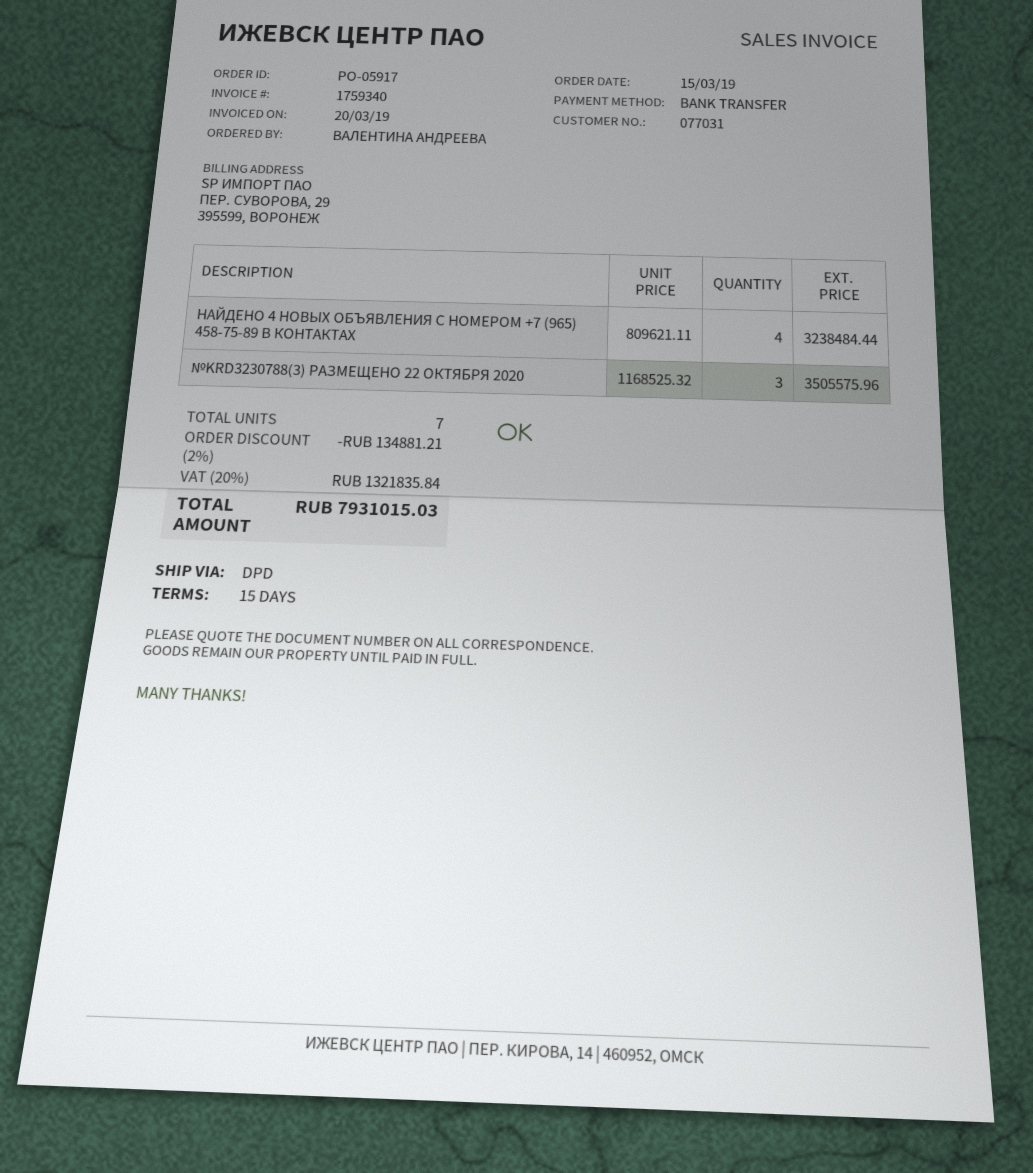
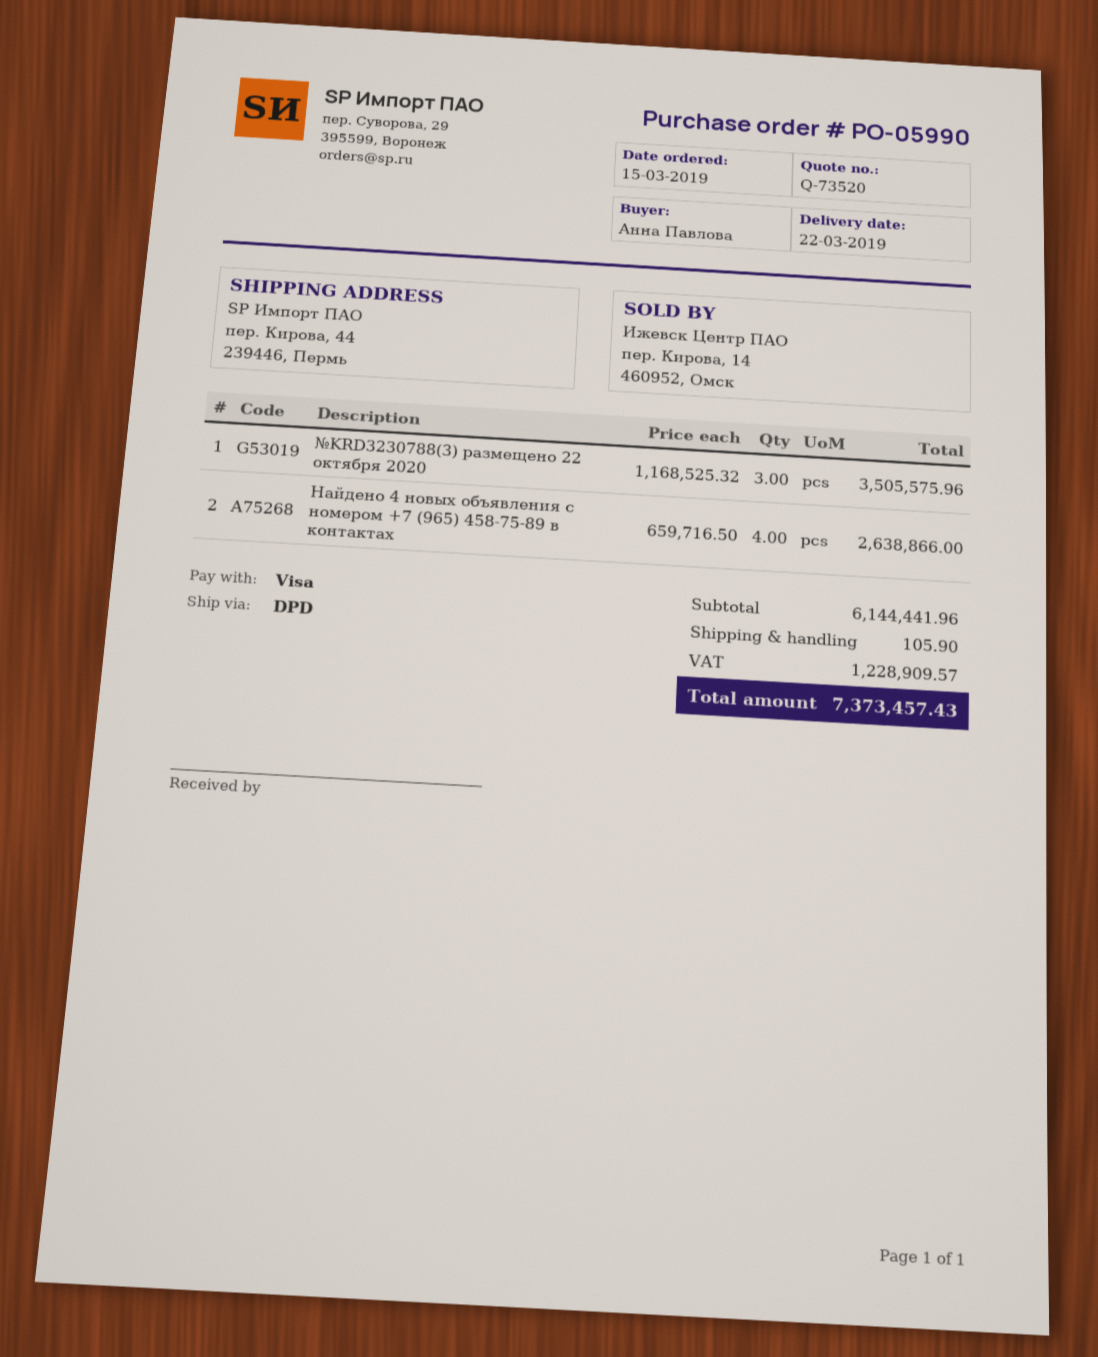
order number: PO-05917 -> PO-05990
ordered by: ВАЛЕНТИНА АНДРЕЕВА -> Анна Павлова
payment method: bank transfer -> Visa
НАЙДЕНО 4 НОВЫХ ОБЪЯВЛЕНИЯ С НОМЕРОМ +7 (965) 458-75-89 В КОНТАКТАХ: 4 x 809621.11 = 3238484.44 -> 4 x 659716.50 = 2638866.00
discount: 2% = 134881.21 -> none
shipping: none -> 105.90
tax: 1321835.84 -> 1228909.57
total: 7931015.03 -> 7373457.43

